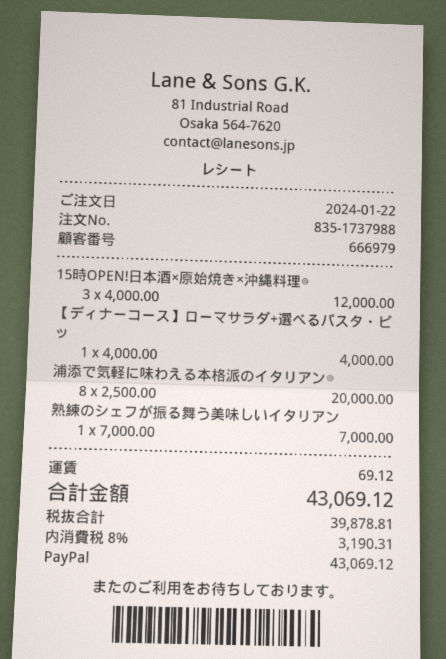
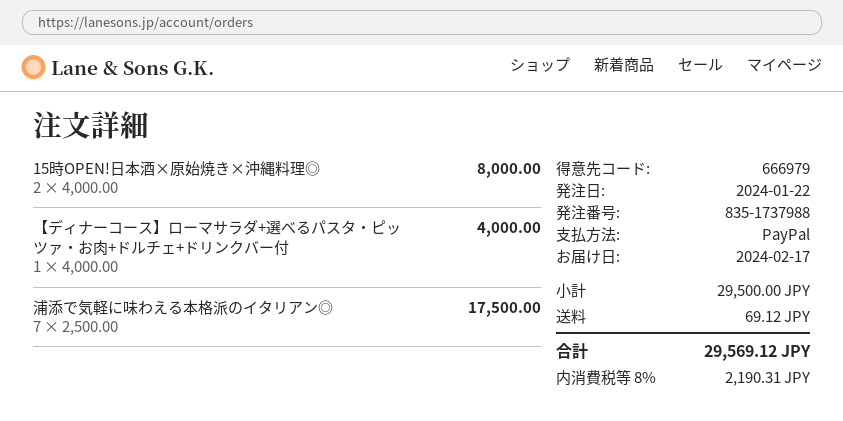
15時OPEN!日本酒×原始焼き×沖縄料理◎: 3 x 4000.00 = 12000.00 -> 2 x 4000.00 = 8000.00
浦添で気軽に味わえる本格派のイタリアン◎: 8 x 2500.00 = 20000.00 -> 7 x 2500.00 = 17500.00
熟練のシェフが振る舞う美味しいイタリアン: 1 x 7000.00 = 7000.00 -> none
tax: 8% = 3190.31 -> 8% = 2190.31
total: 43069.12 -> 29569.12

